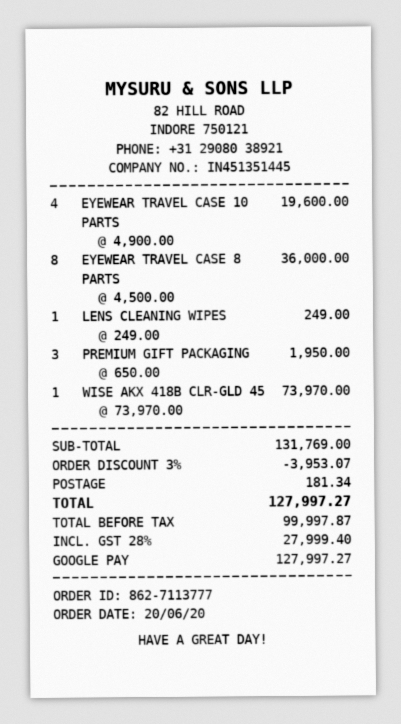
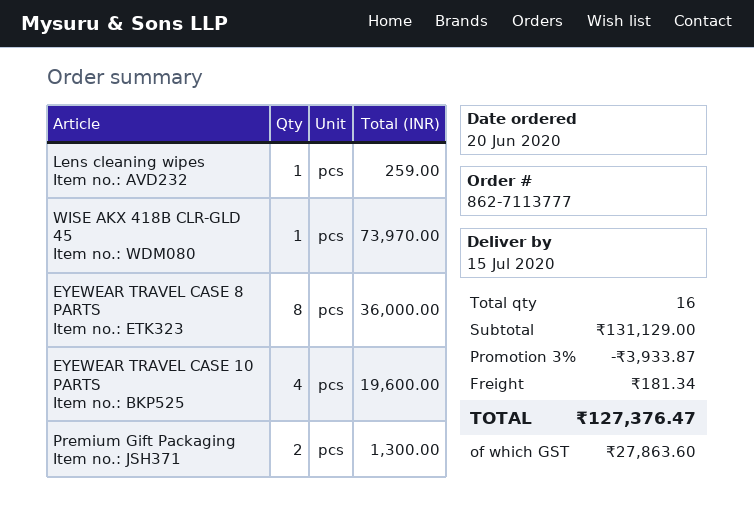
LENS CLEANING WIPES: 1 for 249.00 -> 1 for 259.00
PREMIUM GIFT PACKAGING: 3 for 1950.00 -> 2 for 1300.00
subtotal: 131769.00 -> 131129.00
discount: 3% = 3953.07 -> 3% = 3933.87
tax: 27999.40 -> 27863.60
total: 127997.27 -> 127376.47

